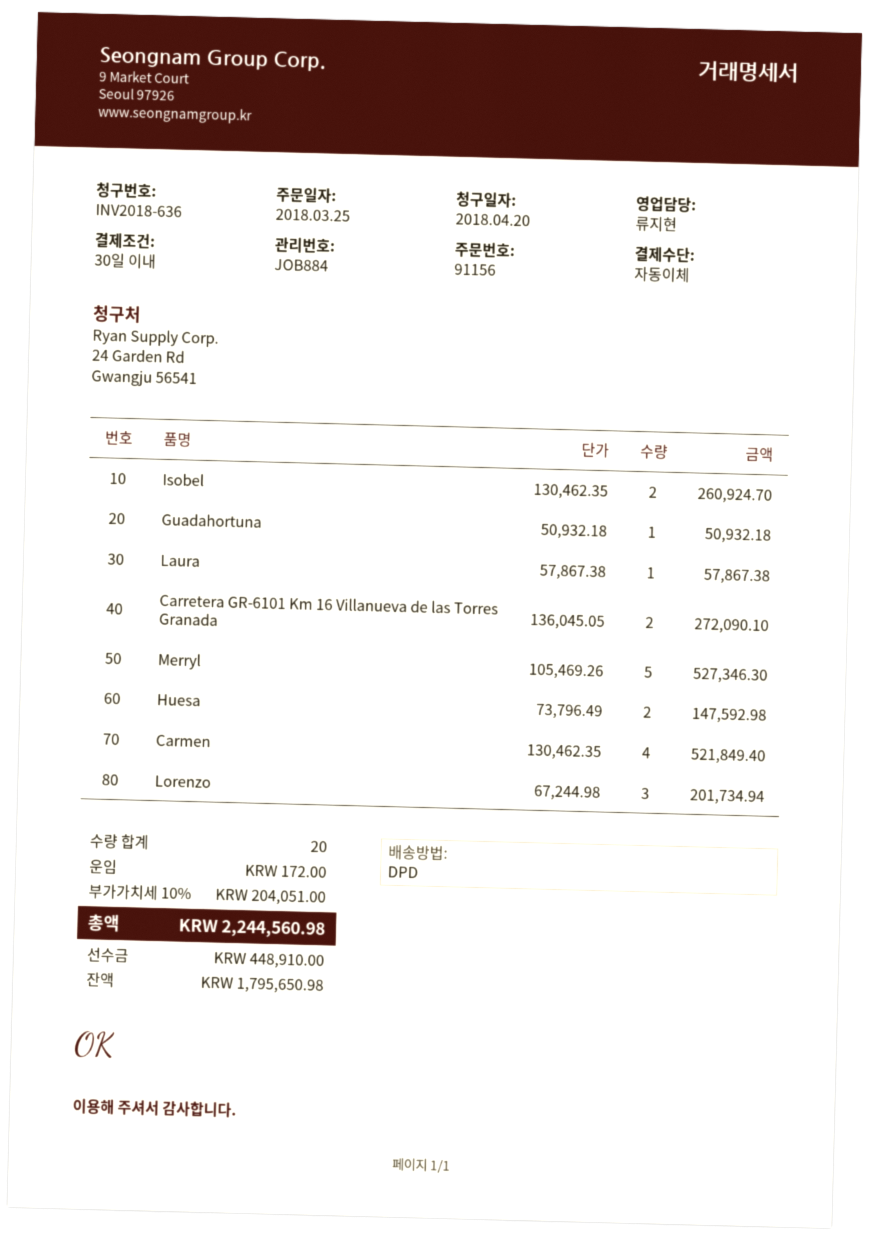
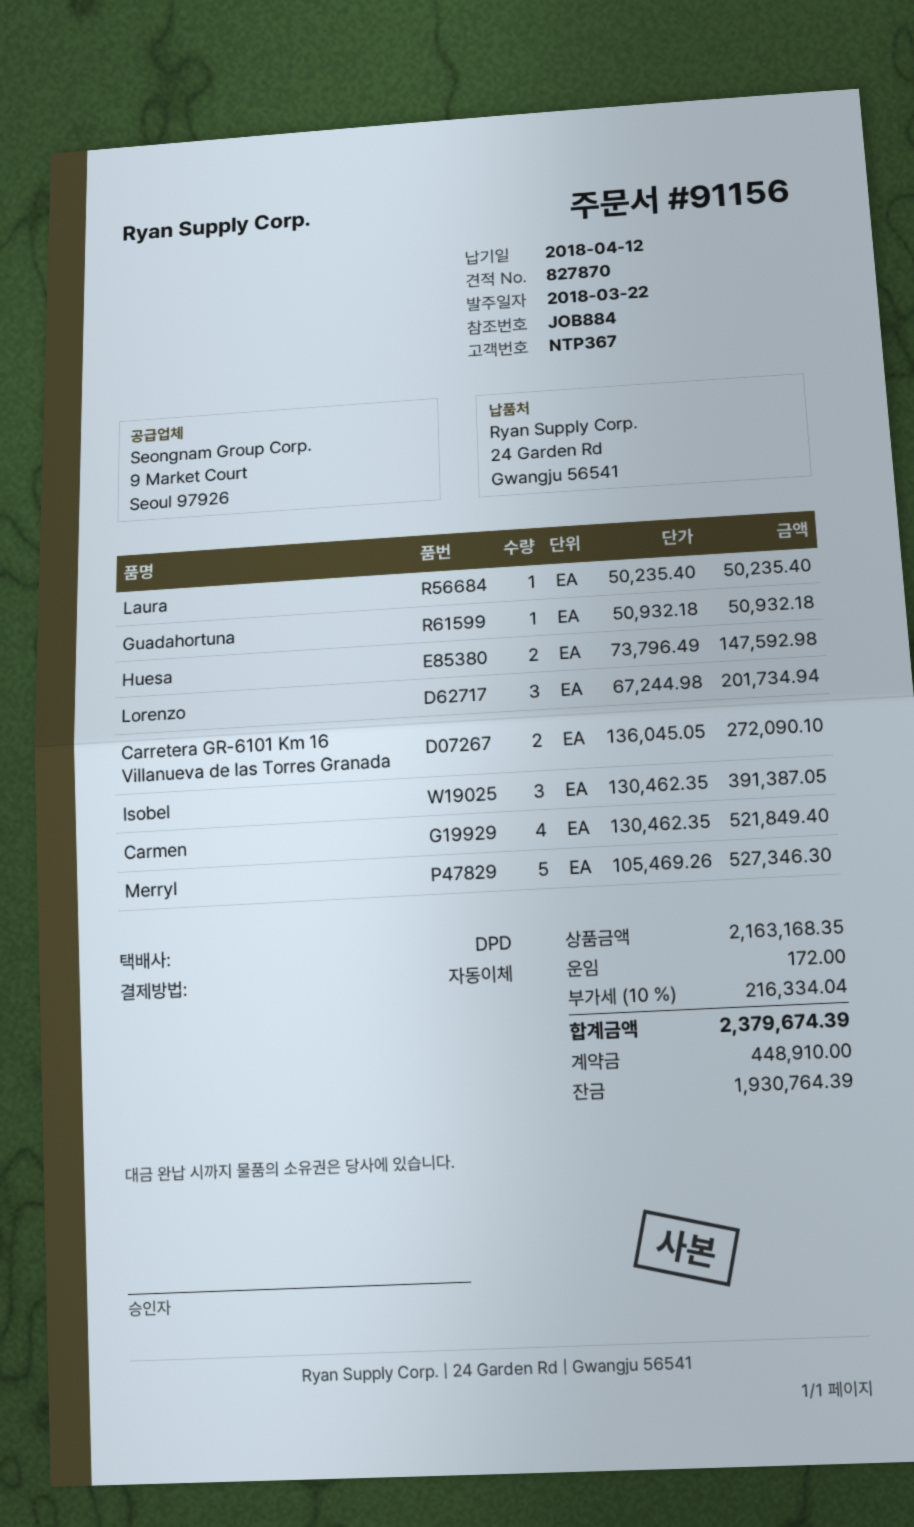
order date: 2018-03-25 -> 2018-03-22
Isobel: 2 x 130462.35 = 260924.70 -> 3 x 130462.35 = 391387.05
Laura: 1 x 57867.38 = 57867.38 -> 1 x 50235.40 = 50235.40
tax: 10% = 204051.00 -> 10% = 216334.04
total: 2244560.98 -> 2379674.39
balance: 1795650.98 -> 1930764.39

